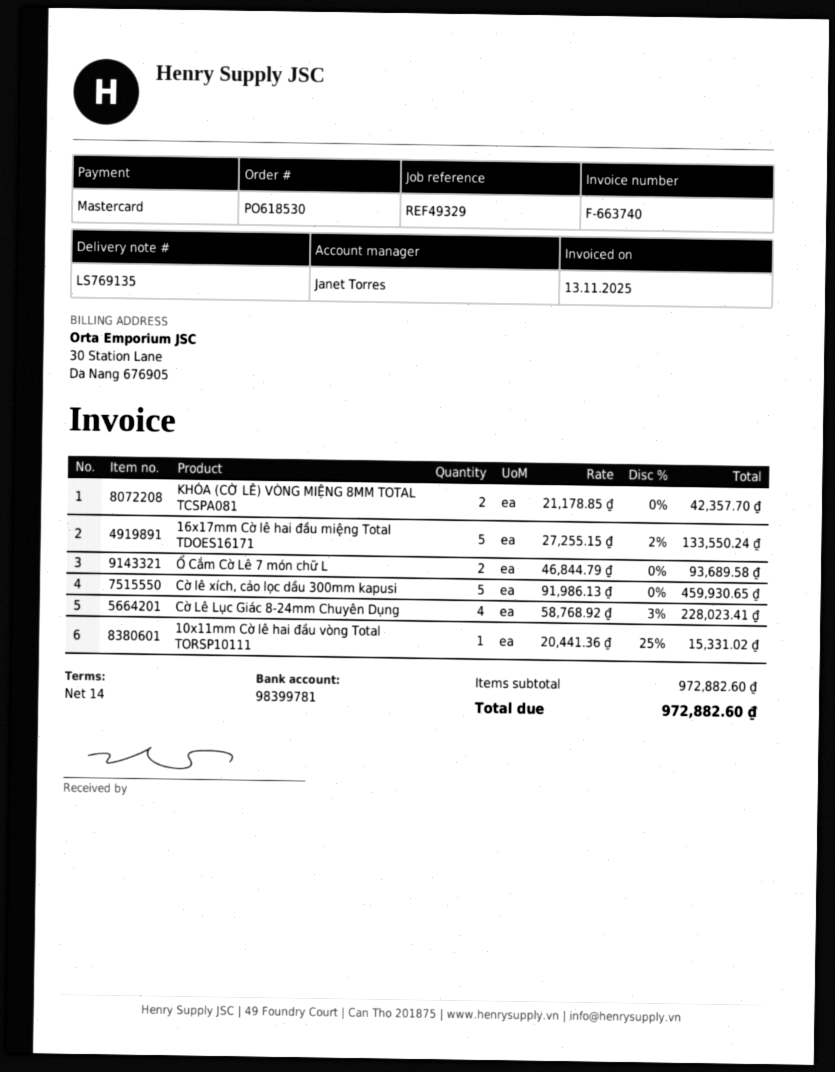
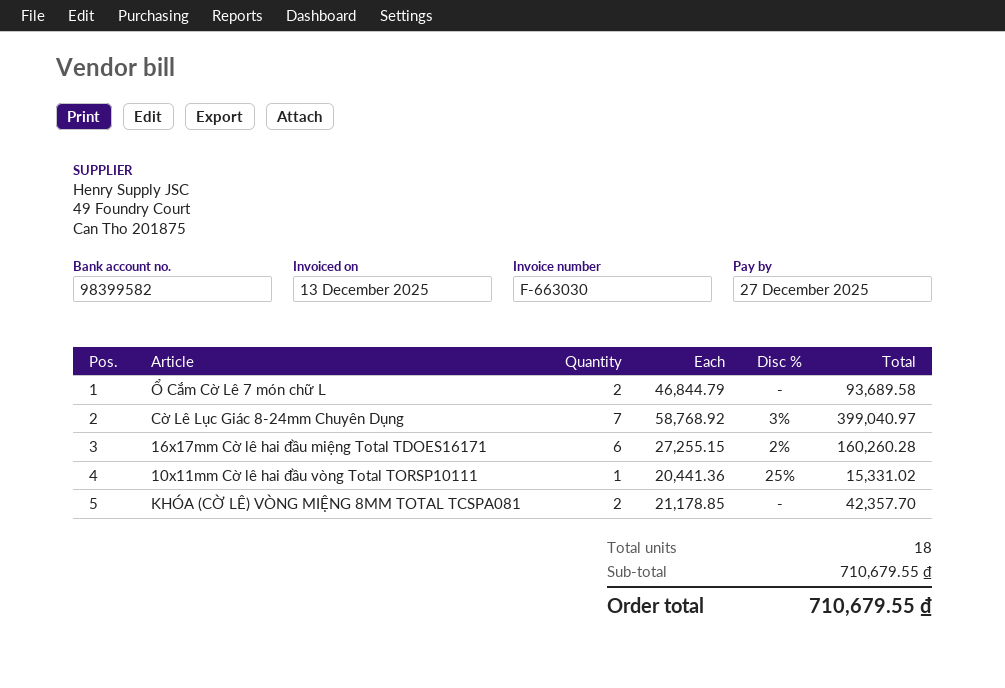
invoice number: F-663740 -> F-663030
invoice date: 2025-11-13 -> 2025-12-13
bank account: 98399781 -> 98399582
16x17mm Cờ lê hai đầu miệng Total TDOES16171: 5 x 27255.15 - 2% = 133550.24 -> 6 x 27255.15 - 2% = 160260.28
Cờ lê xích, cảo lọc dầu 300mm kapusi: 5 x 91986.13 = 459930.65 -> none
Cờ Lê Lục Giác 8-24mm Chuyên Dụng: 4 x 58768.92 - 3% = 228023.41 -> 7 x 58768.92 - 3% = 399040.97
subtotal: 972882.60 -> 710679.55
total: 972882.60 -> 710679.55

